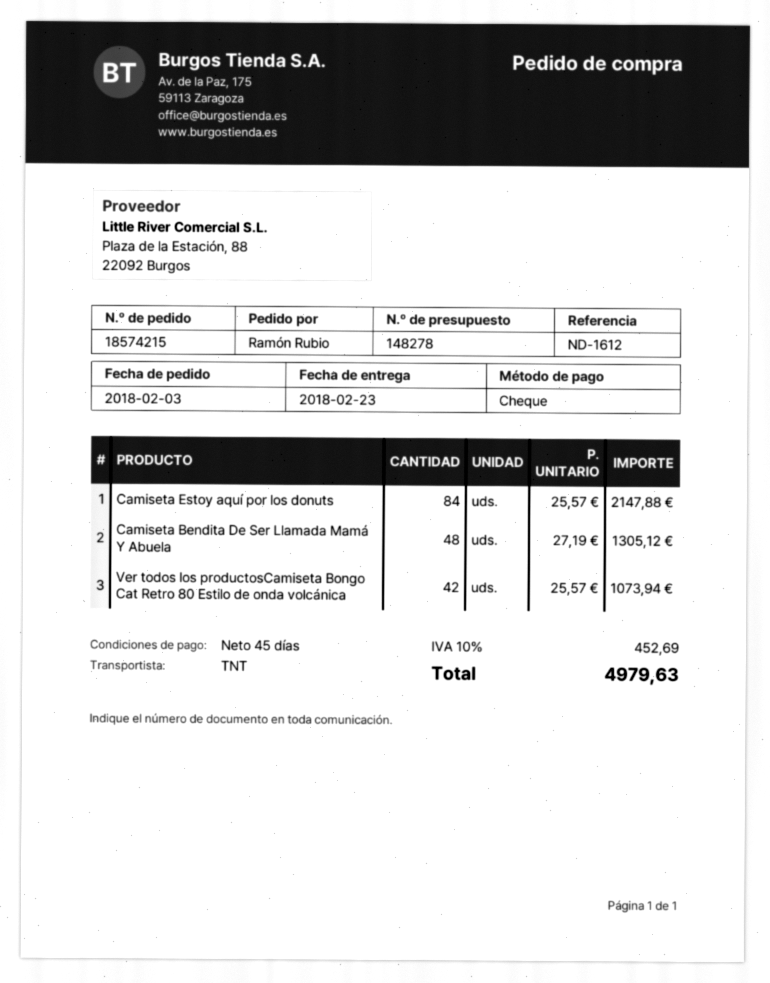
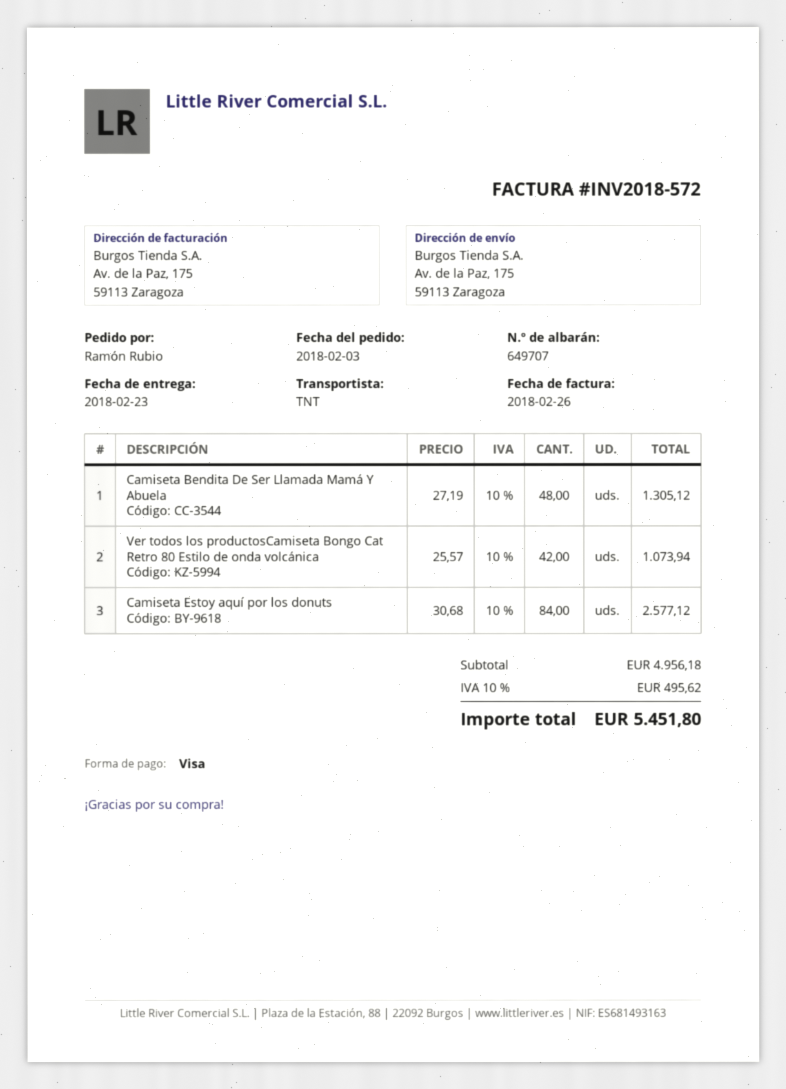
payment method: cheque -> Visa
Camiseta Estoy aquí por los donuts: 84 x 25.57 = 2147.88 -> 84 x 30.68 = 2577.12
tax: 10% = 452.69 -> 10% = 495.62
total: 4979.63 -> 5451.80

